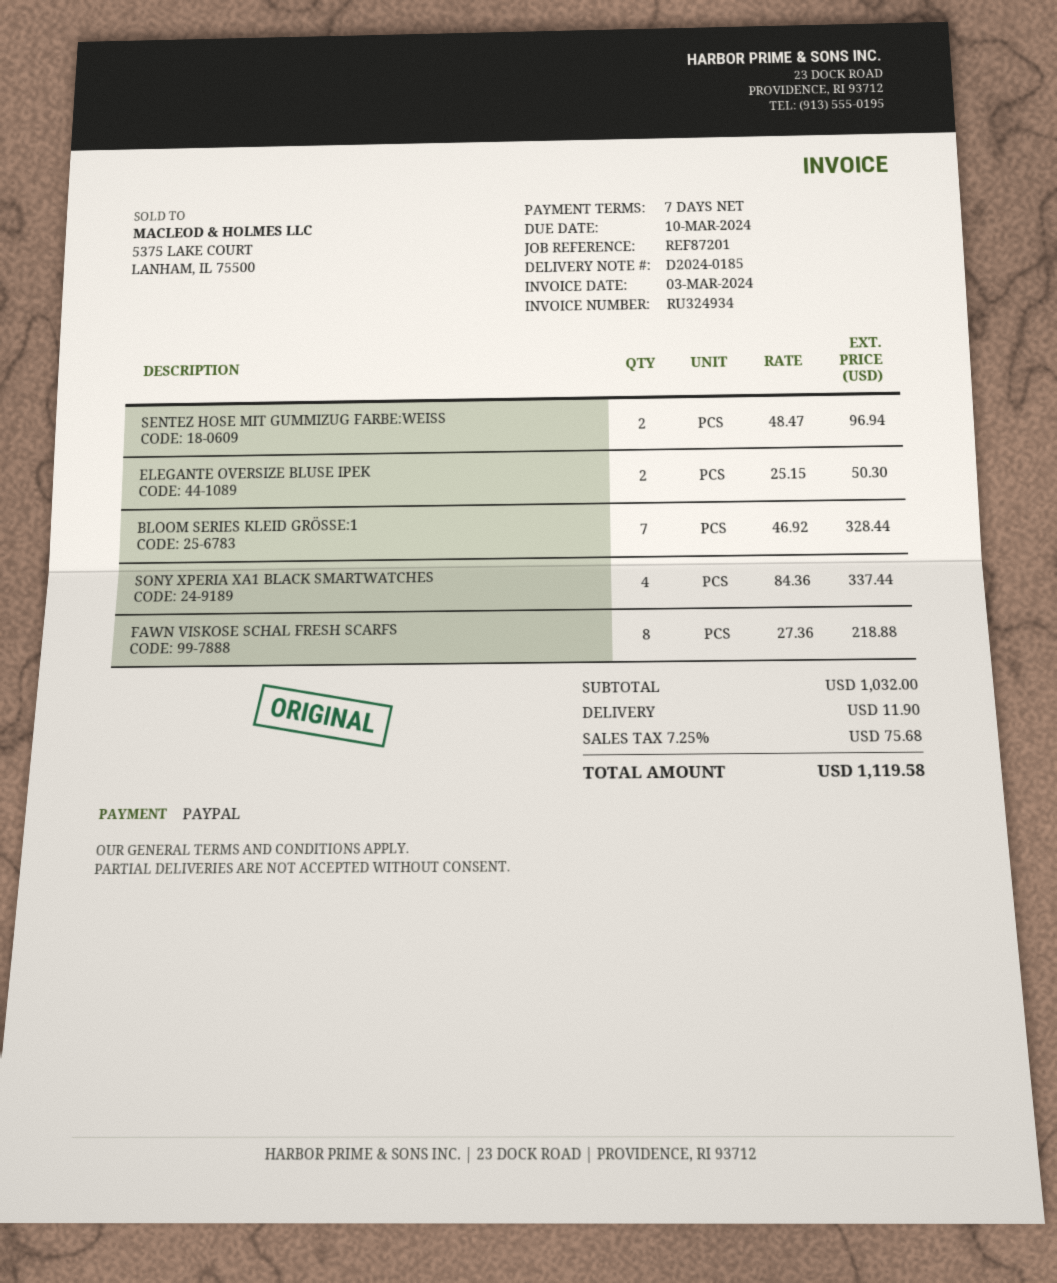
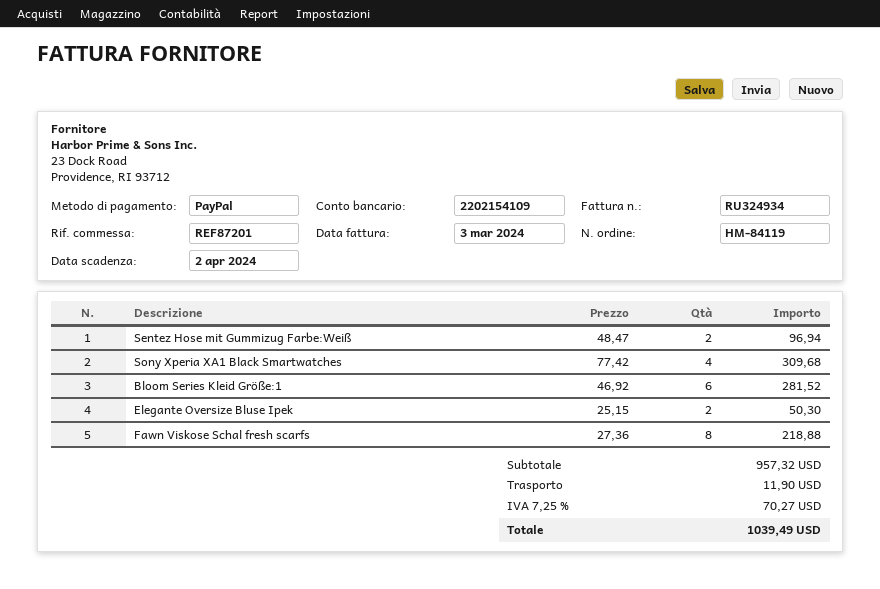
due date: 2024-03-10 -> 2024-04-02
BLOOM SERIES KLEID GRÖSSE:1: 7 x 46.92 = 328.44 -> 6 x 46.92 = 281.52
SONY XPERIA XA1 BLACK SMARTWATCHES: 4 x 84.36 = 337.44 -> 4 x 77.42 = 309.68
subtotal: 1032.00 -> 957.32
tax: 7.25% = 75.68 -> 7.25% = 70.27
total: 1119.58 -> 1039.49

